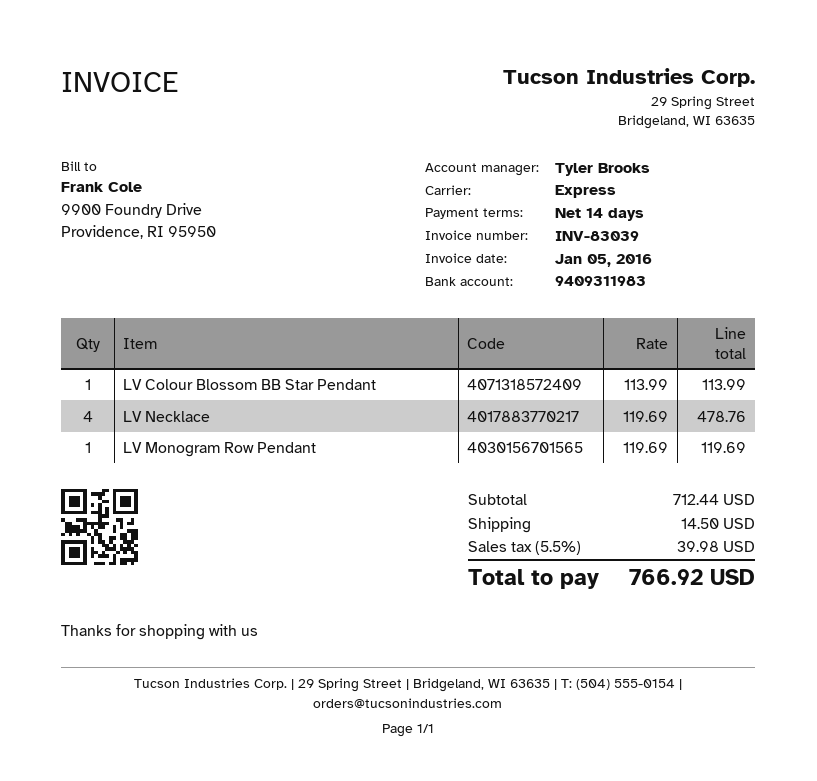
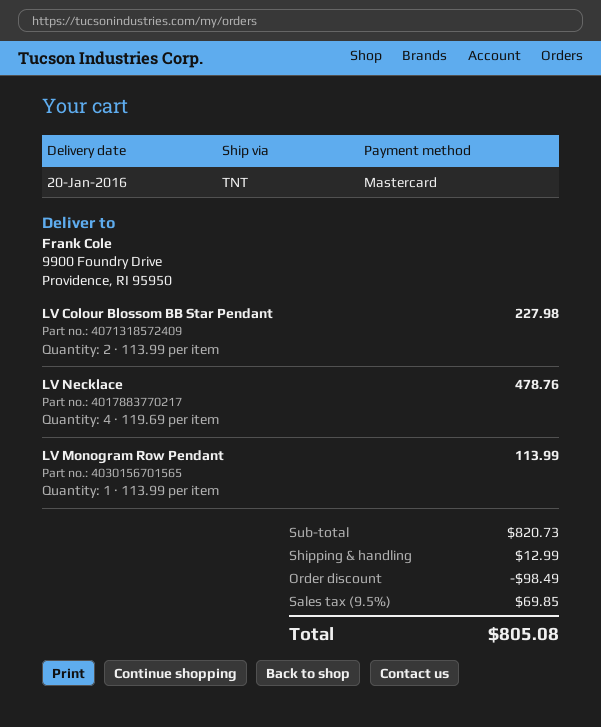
shipping method: express -> TNT
LV Colour Blossom BB Star Pendant: 1 x 113.99 = 113.99 -> 2 x 113.99 = 227.98
LV Monogram Row Pendant: 1 x 119.69 = 119.69 -> 1 x 113.99 = 113.99
subtotal: 712.44 -> 820.73
discount: none -> 98.49
shipping: 14.50 -> 12.99
tax: 5.5% = 39.98 -> 9.5% = 69.85
total: 766.92 -> 805.08

